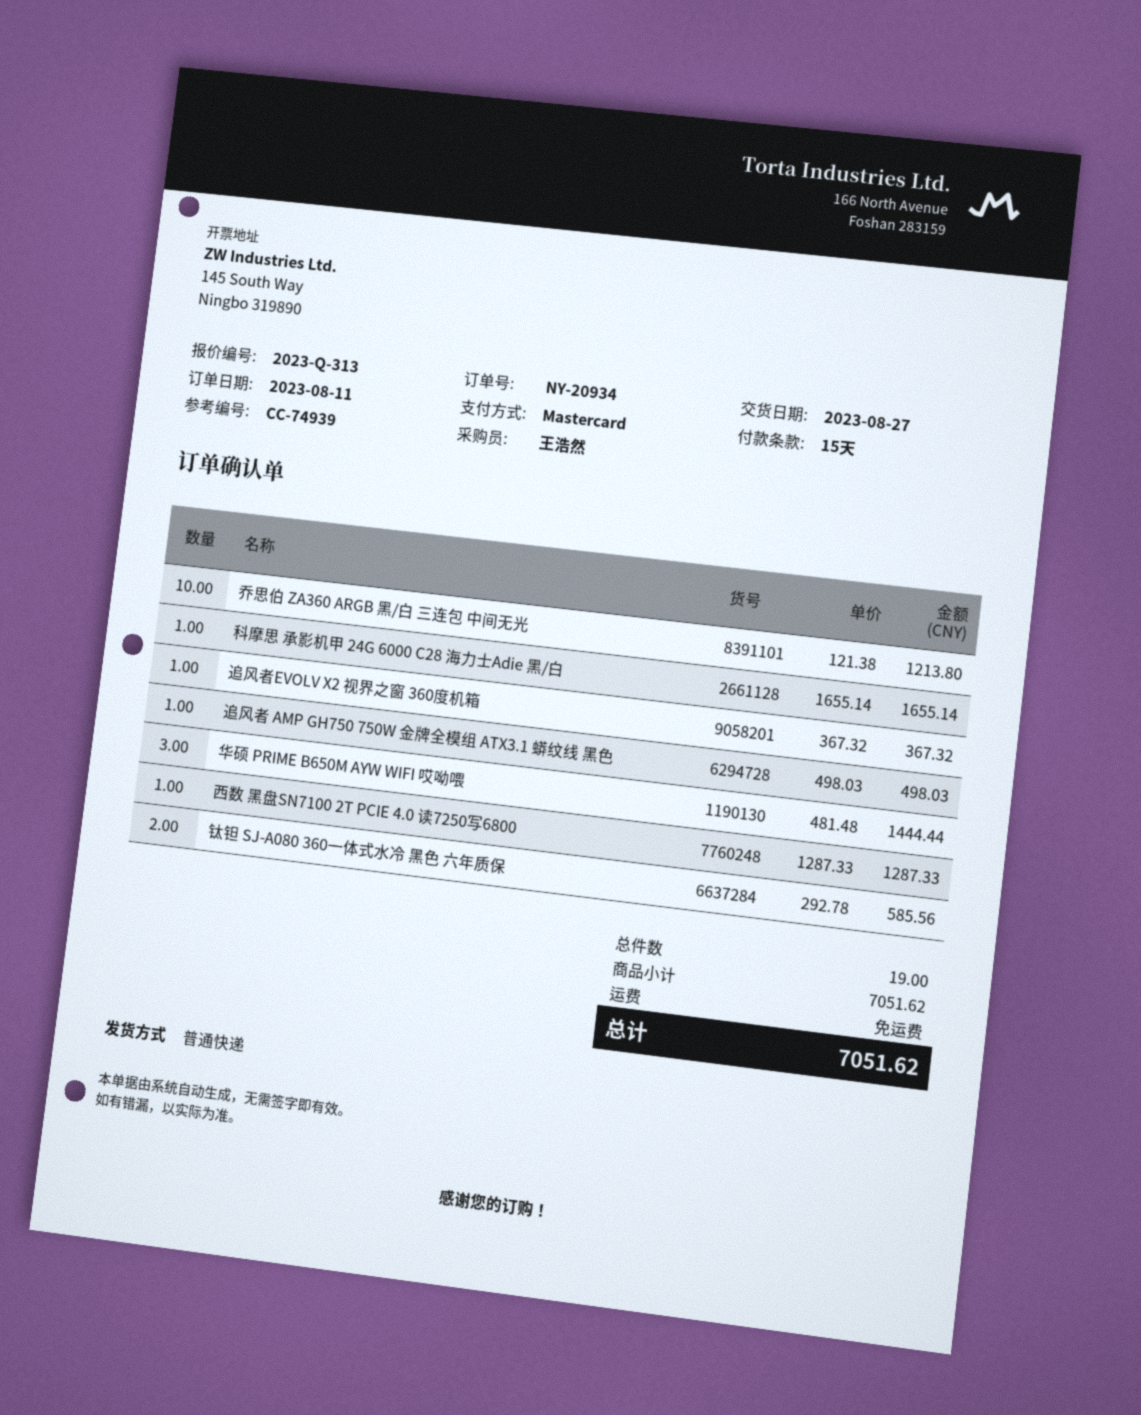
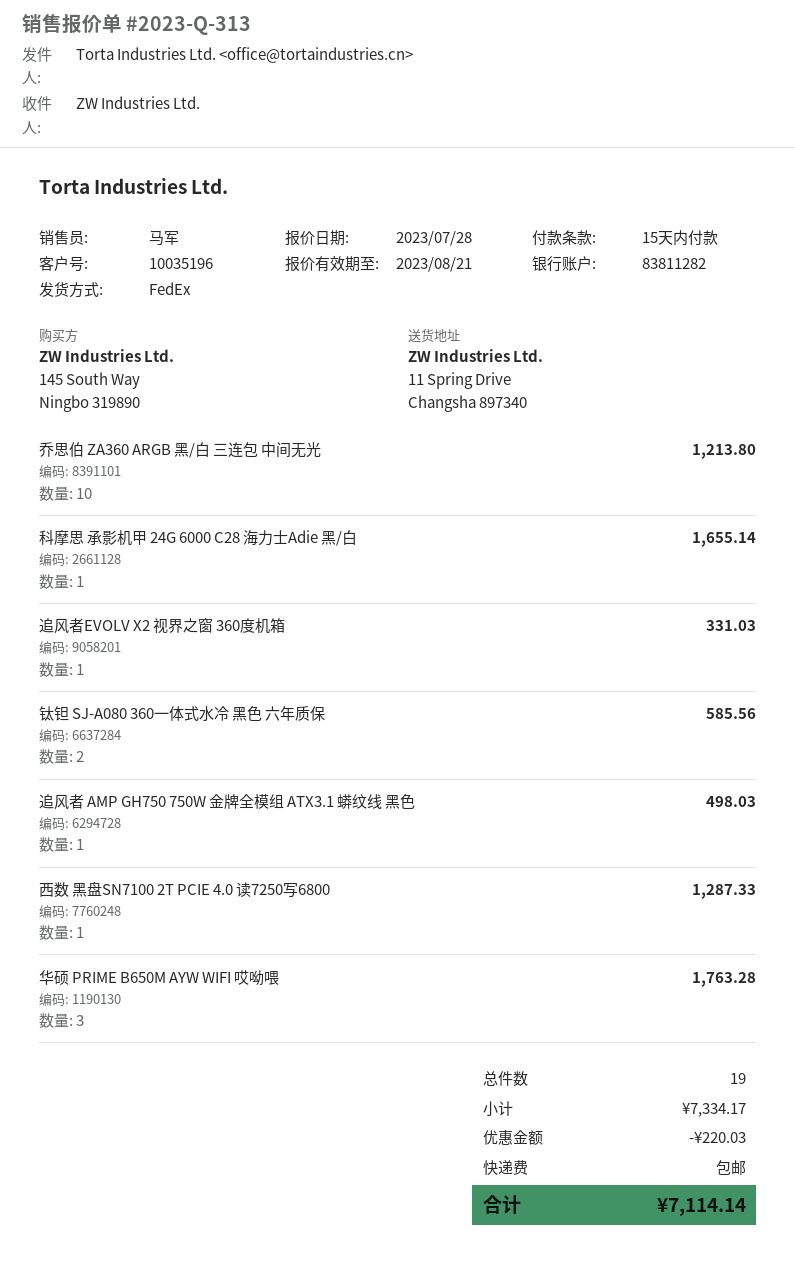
shipping method: standard -> FedEx
追风者EVOLV X2 视界之窗 360度机箱: 1 for 367.32 -> 1 for 331.03
华硕 PRIME B650M AYW WIFI 哎呦喂: 3 for 1444.44 -> 3 for 1763.28
subtotal: 7051.62 -> 7334.17
discount: none -> 220.03
total: 7051.62 -> 7114.14

